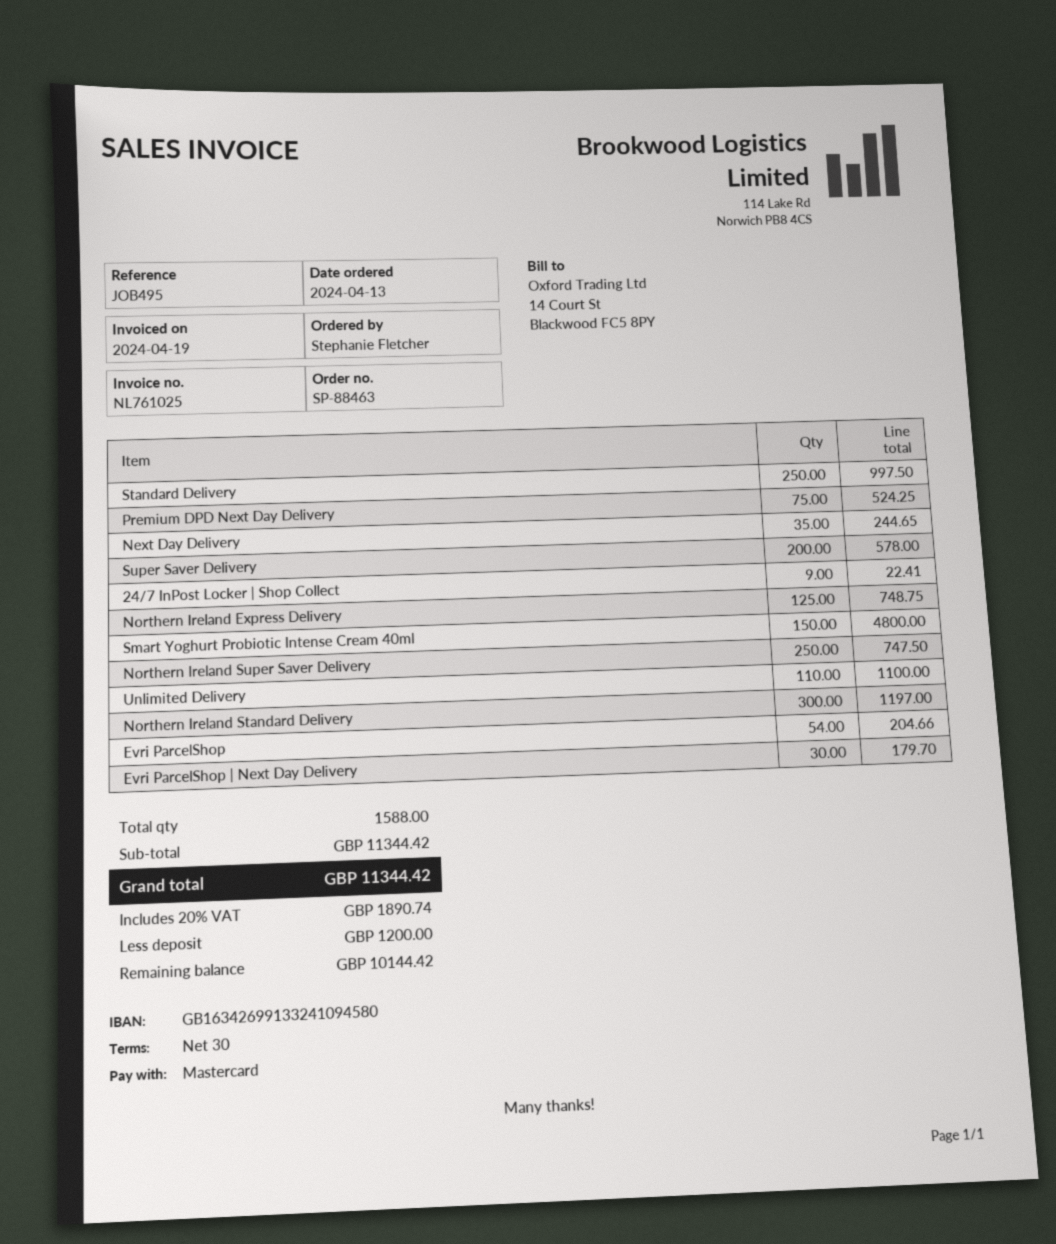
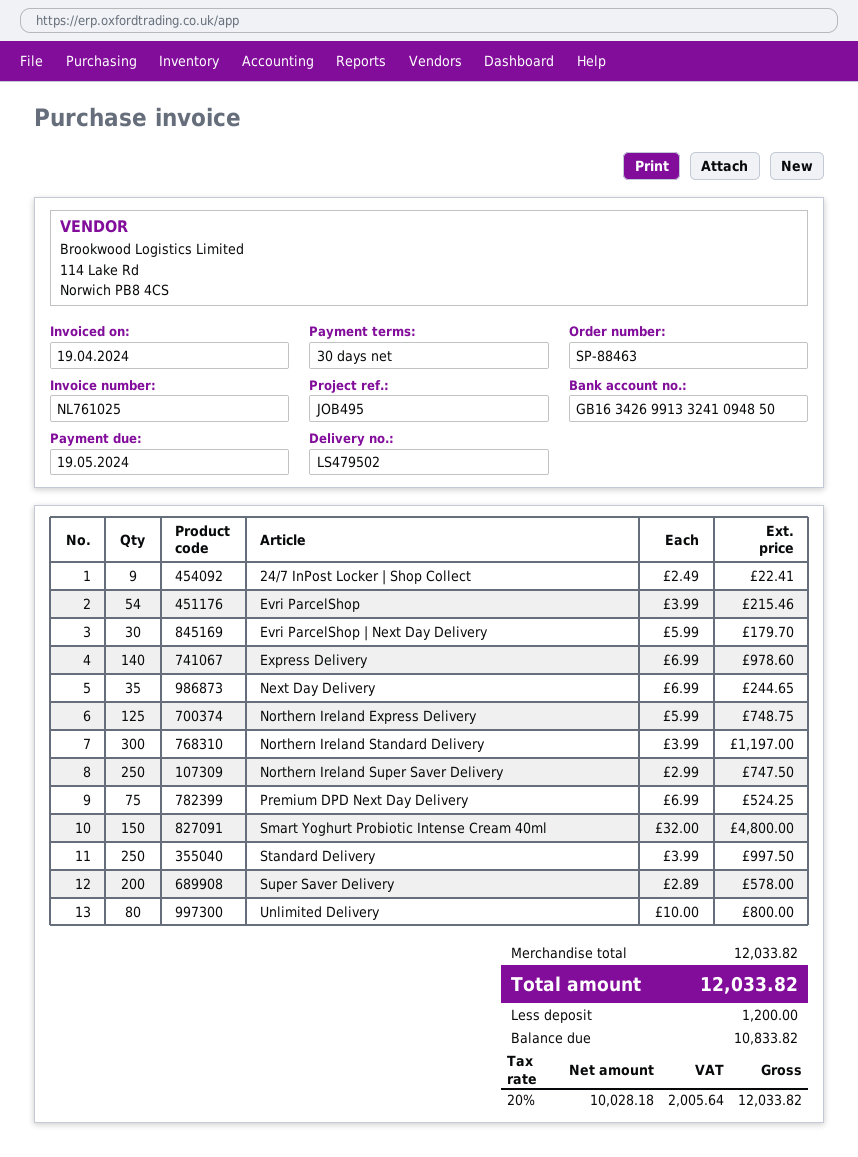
bank account: GB16342699133241094580 -> GB16342699133241094850
Unlimited Delivery: 110 for 1100.00 -> 80 for 800.00
Evri ParcelShop: 54 for 204.66 -> 54 for 215.46
Express Delivery: none -> 140 for 978.60
subtotal: 11344.42 -> 12033.82
tax: 20% = 1890.74 -> 20% = 2005.64
total: 11344.42 -> 12033.82
balance: 10144.42 -> 10833.82

